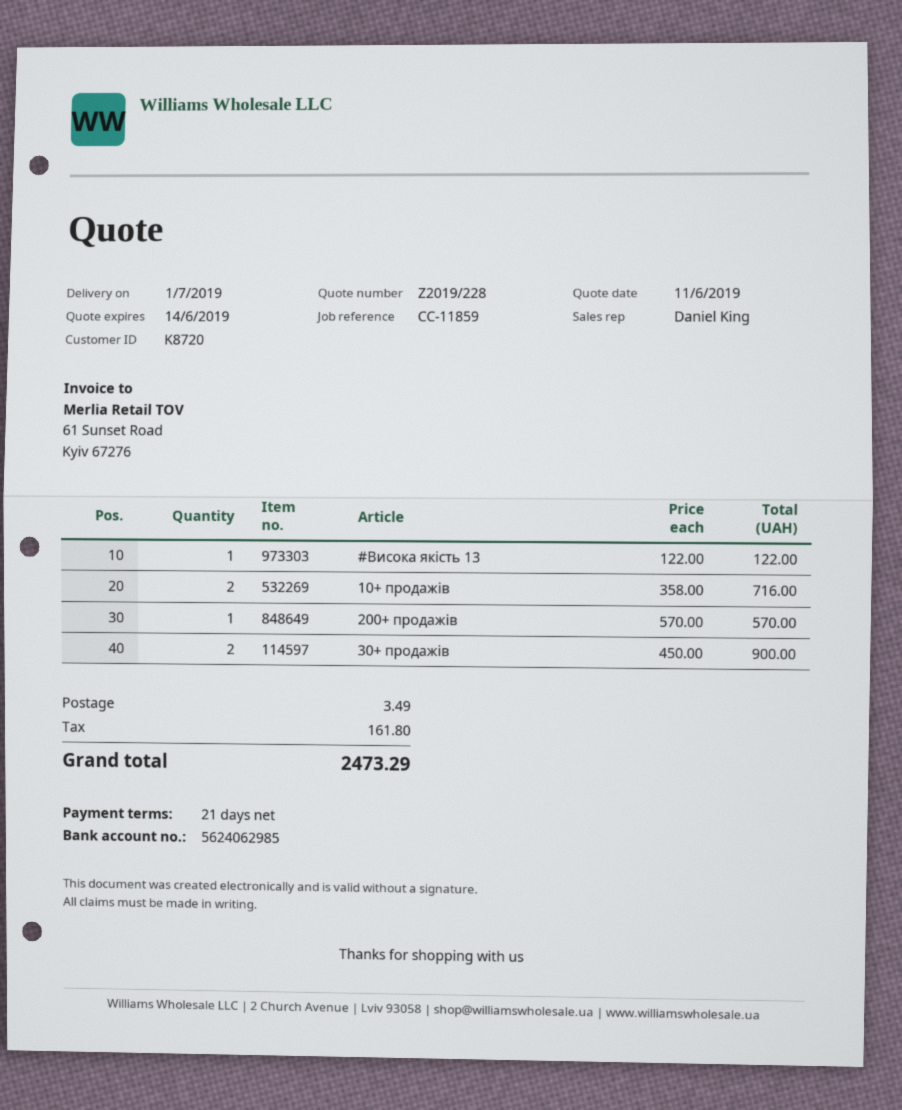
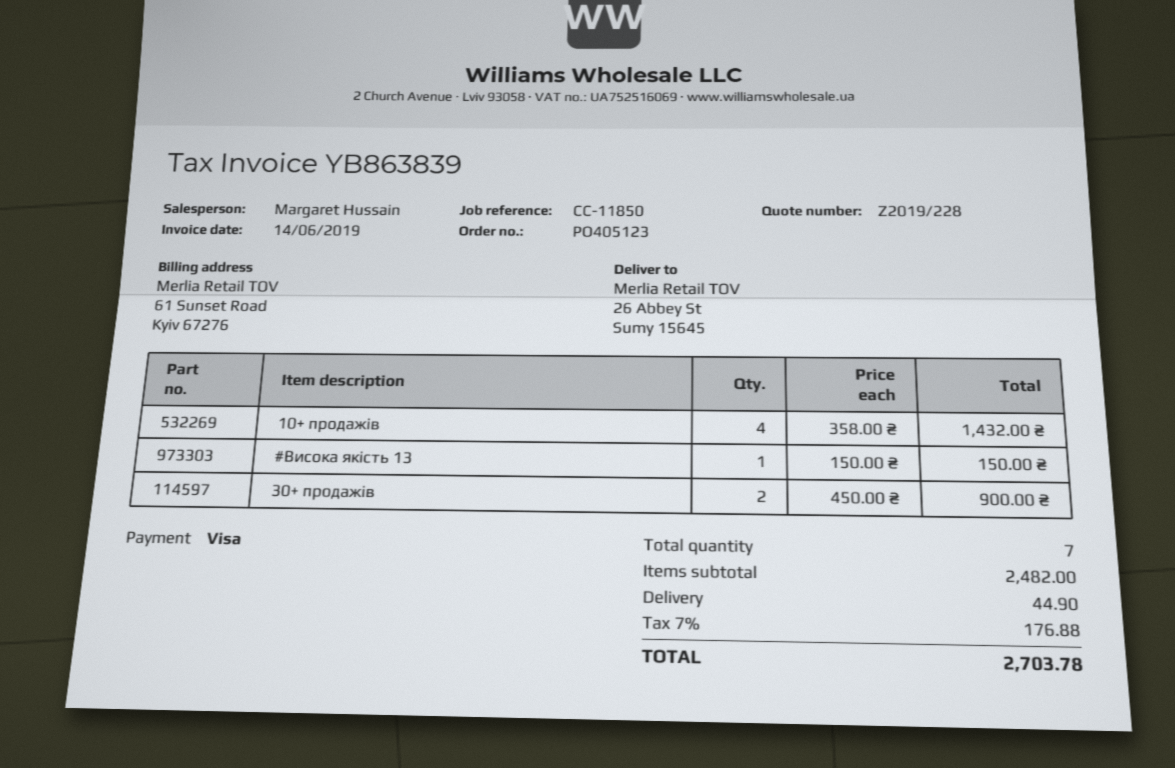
reference: CC-11859 -> CC-11850
sales rep: Daniel King -> Margaret Hussain
#Висока якість 13: 1 x 122.00 = 122.00 -> 1 x 150.00 = 150.00
10+ продажів: 2 x 358.00 = 716.00 -> 4 x 358.00 = 1432.00
200+ продажів: 1 x 570.00 = 570.00 -> none
shipping: 3.49 -> 44.90
tax: 161.80 -> 176.88
total: 2473.29 -> 2703.78

